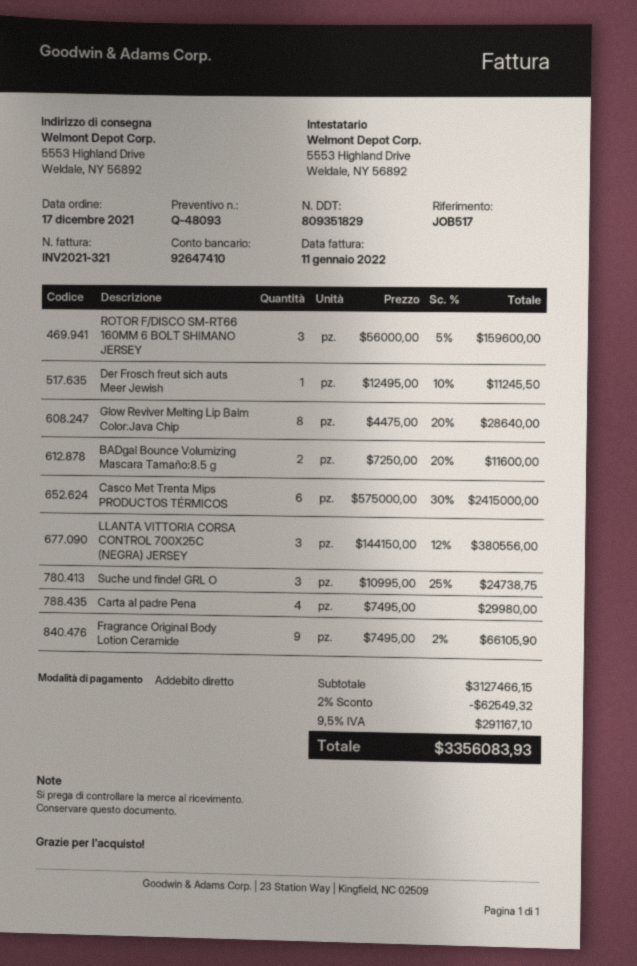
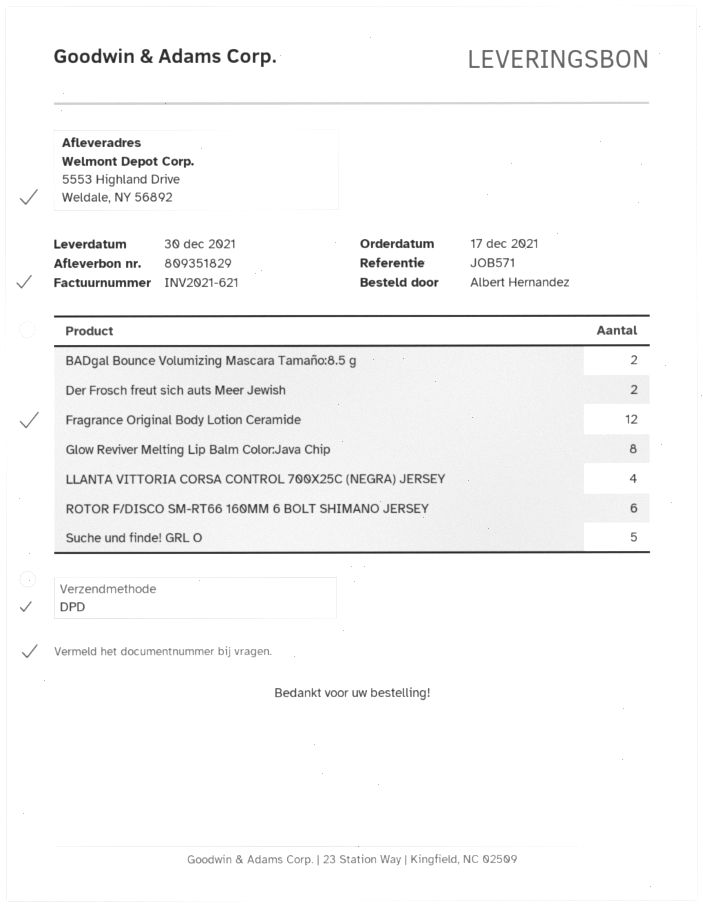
invoice number: INV2021-321 -> INV2021-621
reference: JOB517 -> JOB571
ROTOR F/DISCO SM-RT66 160MM 6 BOLT SHIMANO JERSEY: 3 -> 6
Der Frosch freut sich auts Meer Jewish: 1 -> 2
Casco Met Trenta Mips PRODUCTOS TÉRMICOS: 6 -> none
LLANTA VITTORIA CORSA CONTROL 700X25C (NEGRA) JERSEY: 3 -> 4
Suche und finde! GRL O: 3 -> 5
Carta al padre Pena: 4 -> none
Fragrance Original Body Lotion Ceramide: 9 -> 12

